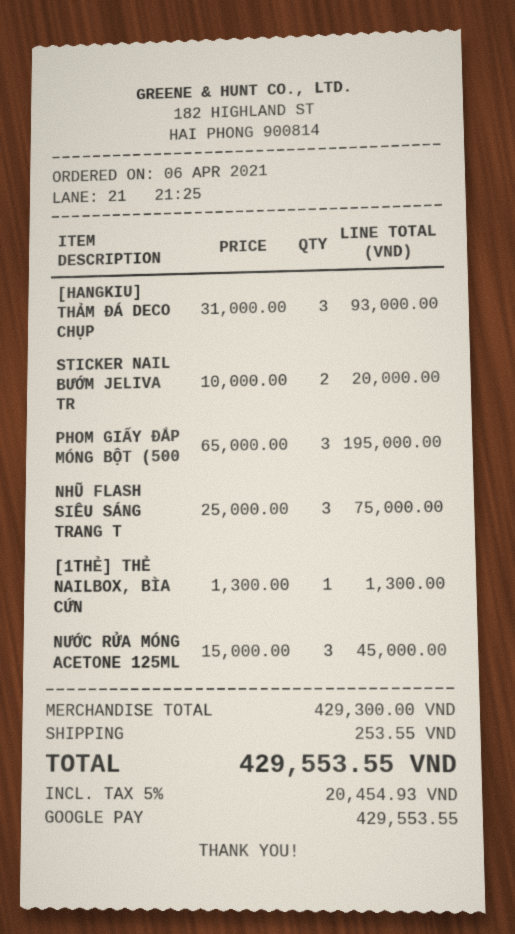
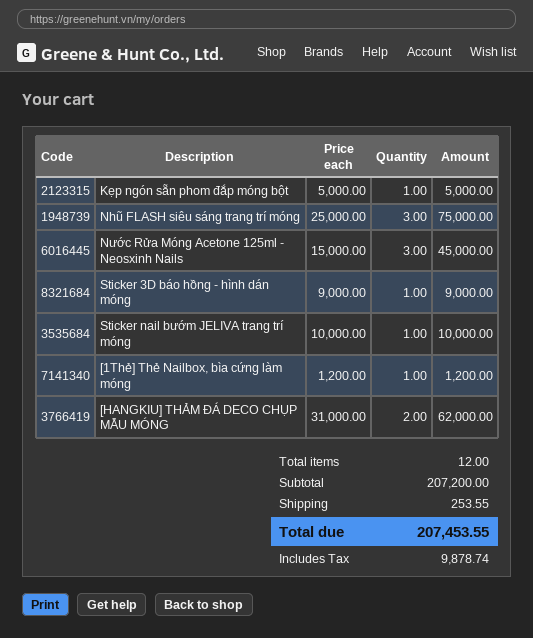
[HANGKIU] THẢM ĐÁ DECO CHỤP: 3 x 31000.00 = 93000.00 -> 2 x 31000.00 = 62000.00
STICKER NAIL BƯỚM JELIVA TR: 2 x 10000.00 = 20000.00 -> 1 x 10000.00 = 10000.00
PHOM GIẤY ĐẮP MÓNG BỘT (500: 3 x 65000.00 = 195000.00 -> none
[1THẺ] THẺ NAILBOX, BÌA CỨN: 1 x 1300.00 = 1300.00 -> 1 x 1200.00 = 1200.00
Kẹp ngón sẵn phom đắp móng bột: none -> 1 x 5000.00 = 5000.00
Sticker 3D báo hồng - hình dán móng: none -> 1 x 9000.00 = 9000.00
subtotal: 429300.00 -> 207200.00
tax: 20454.93 -> 9878.74
total: 429553.55 -> 207453.55

